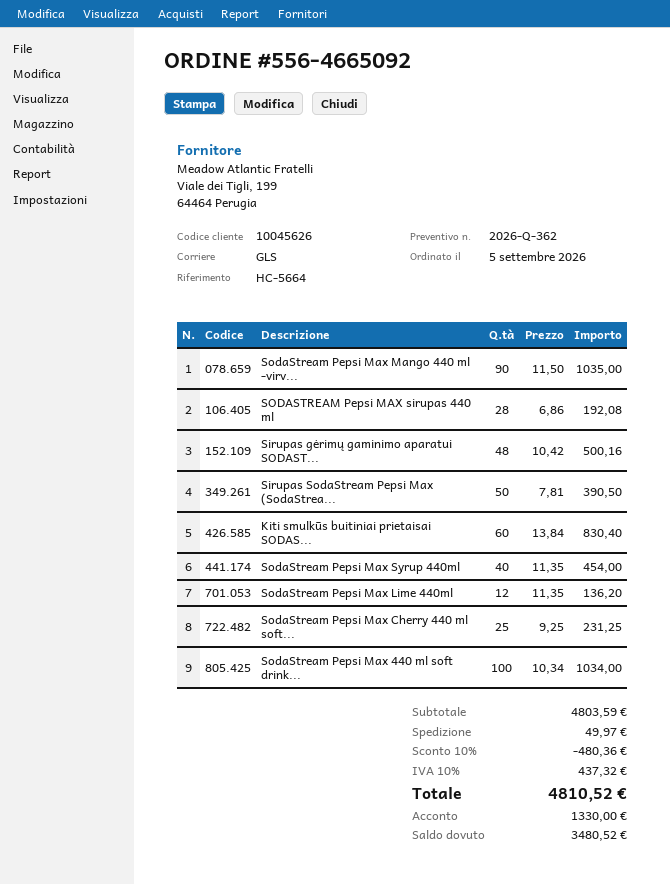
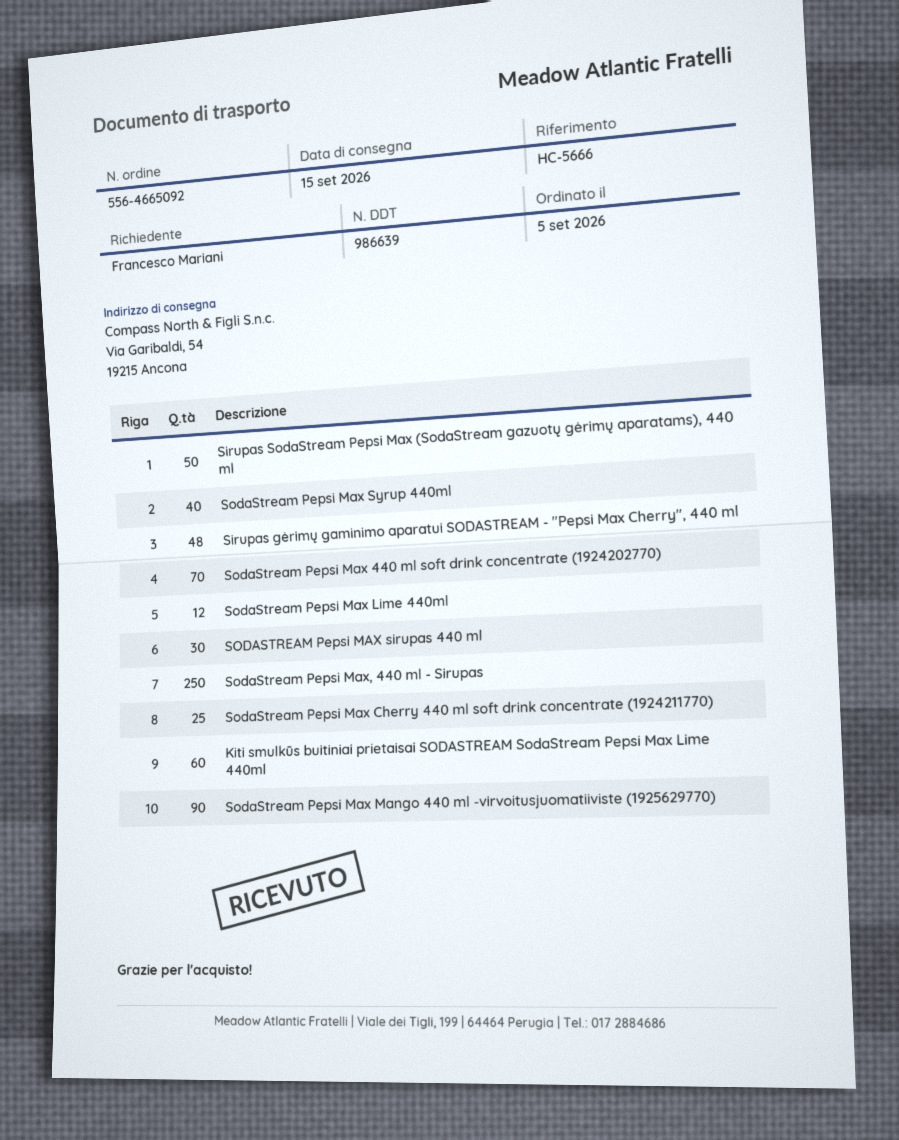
reference: HC-5664 -> HC-5666
SODASTREAM Pepsi MAX sirupas 440 ml: 28 -> 30
SodaStream Pepsi Max 440 ml soft drink...: 100 -> 70
SodaStream Pepsi Max, 440 ml - Sirupas: none -> 250

